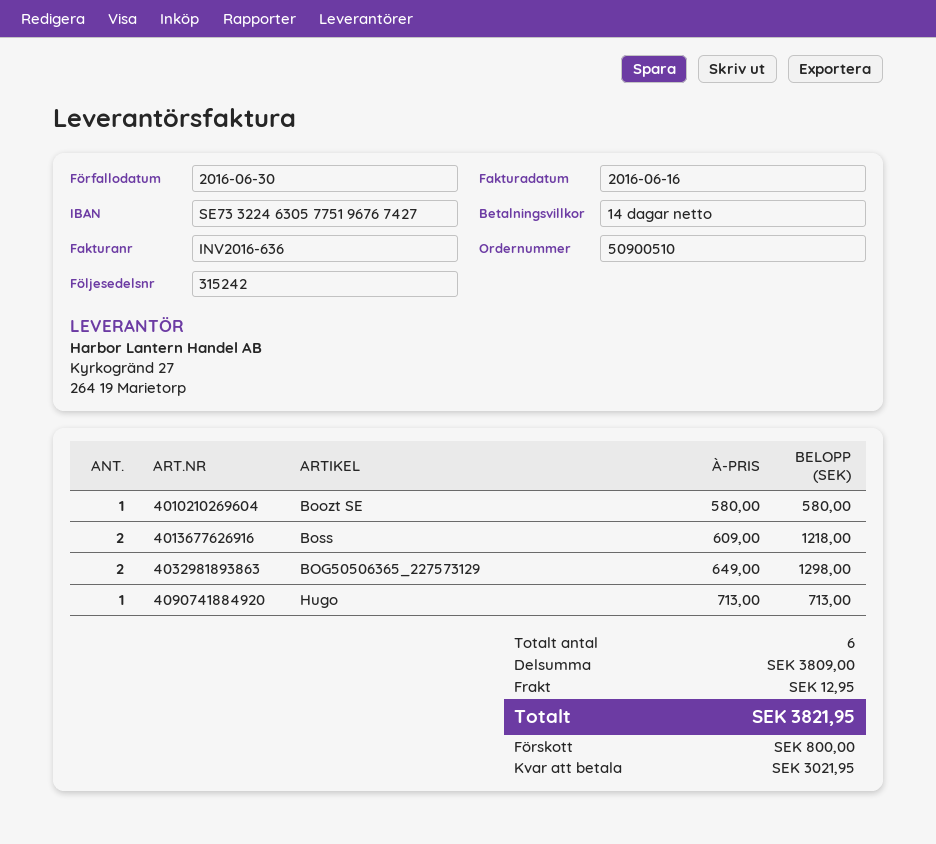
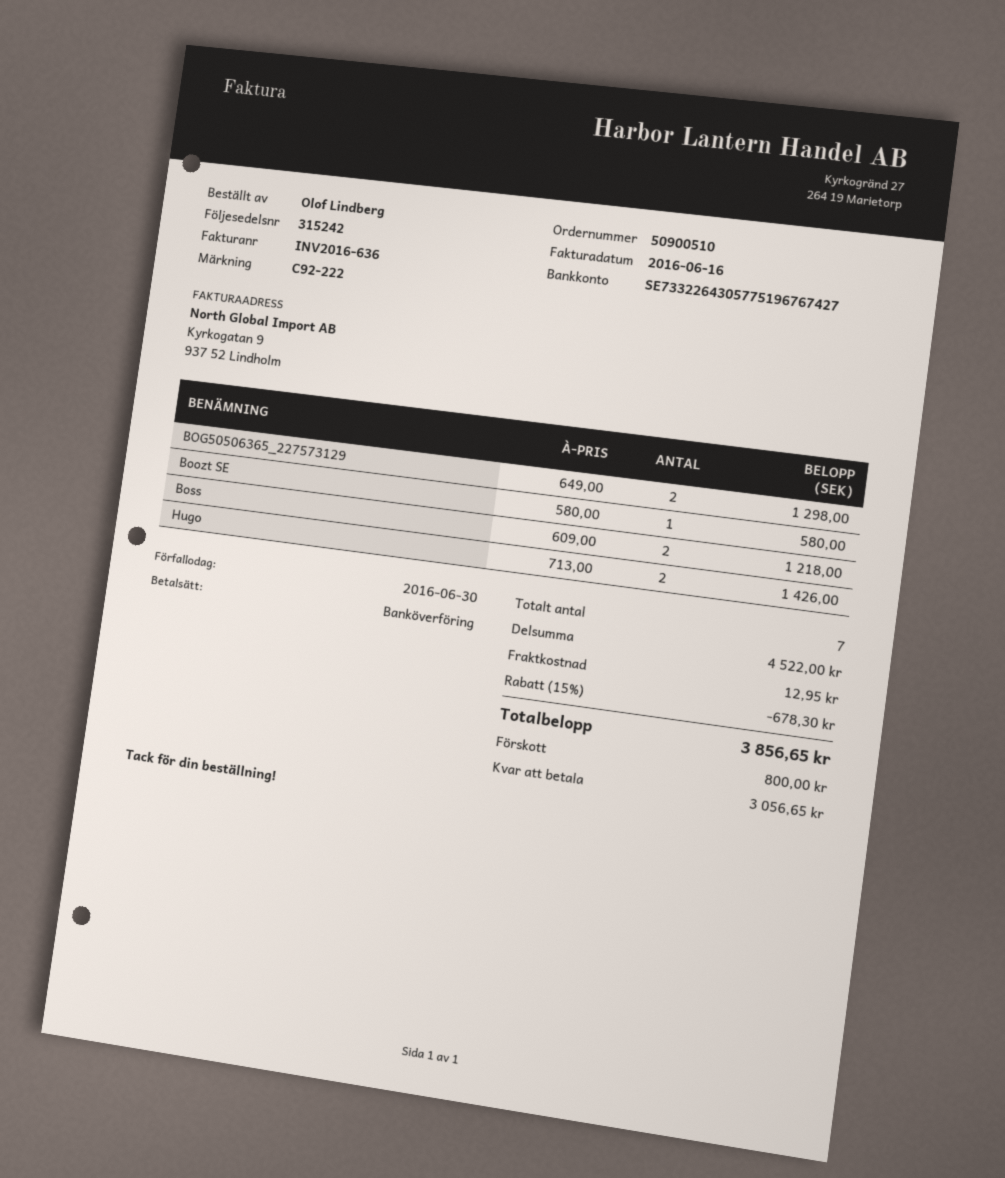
bank account: SE7332246305775196767427 -> SE7332264305775196767427
Hugo: 1 x 713.00 = 713.00 -> 2 x 713.00 = 1426.00
total quantity: 6 -> 7
subtotal: 3809.00 -> 4522.00
discount: none -> 15% = 678.30
total: 3821.95 -> 3856.65
balance: 3021.95 -> 3056.65

